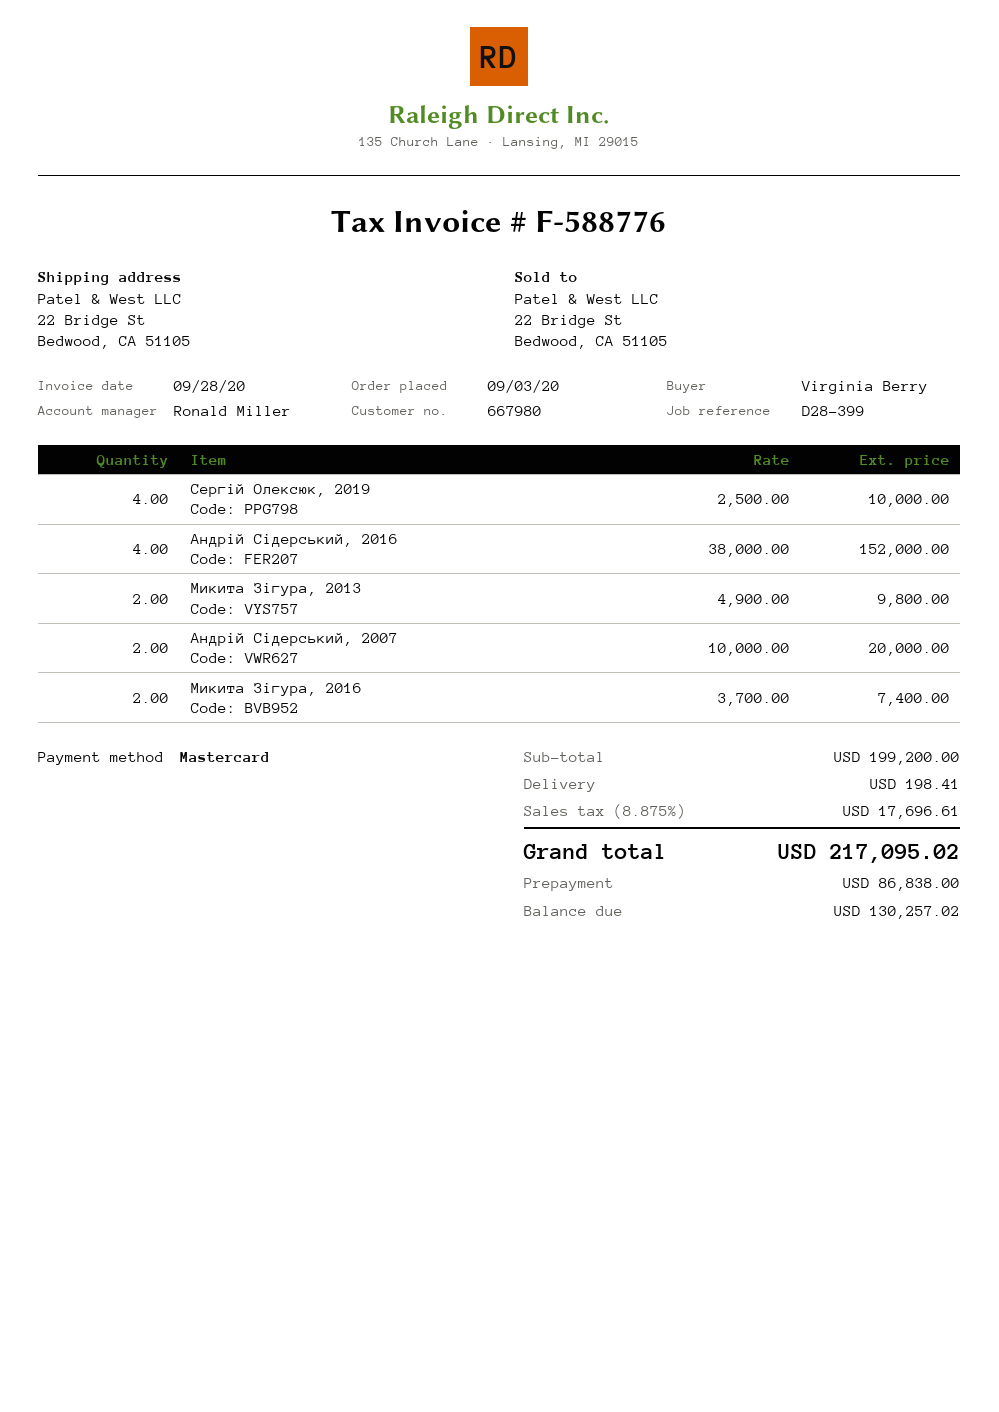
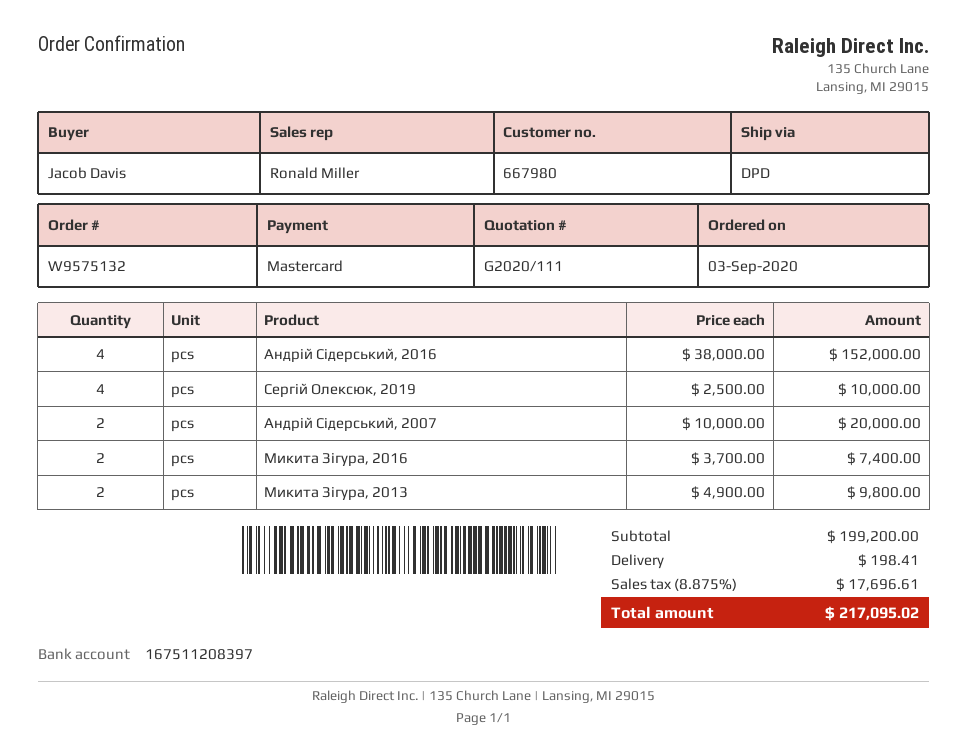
ordered by: Virginia Berry -> Jacob Davis

